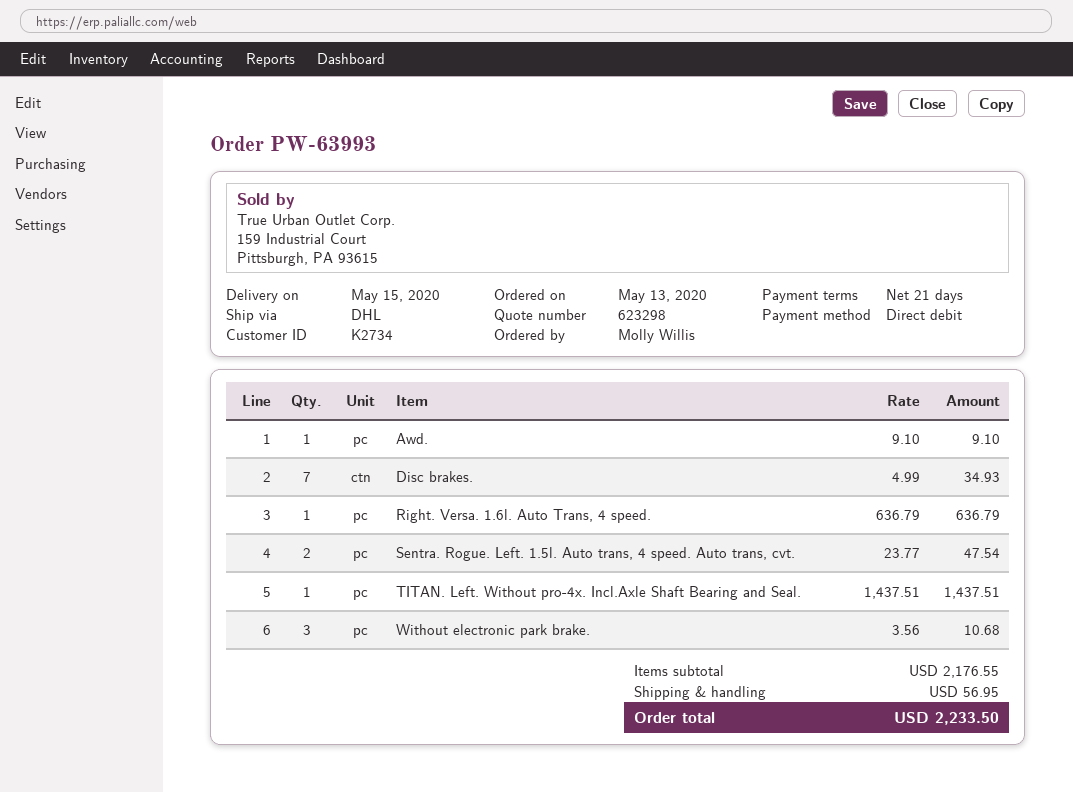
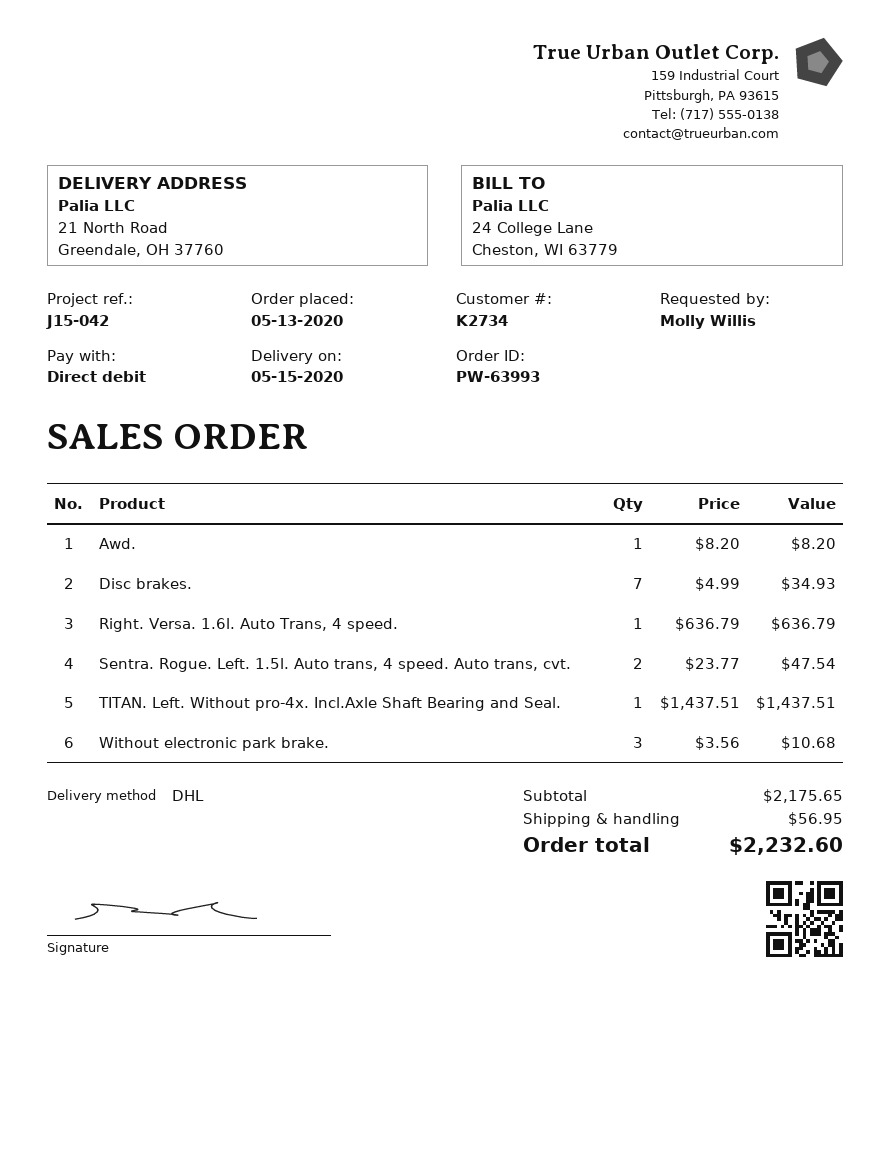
Awd.: 1 x 9.10 = 9.10 -> 1 x 8.20 = 8.20
subtotal: 2176.55 -> 2175.65
total: 2233.50 -> 2232.60

